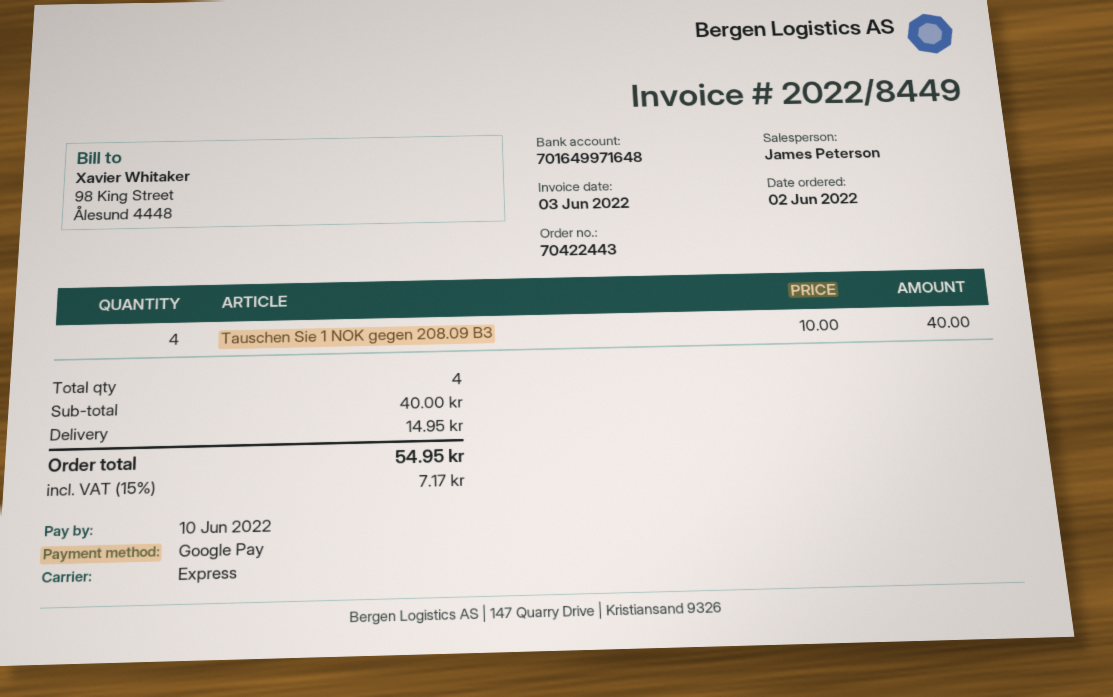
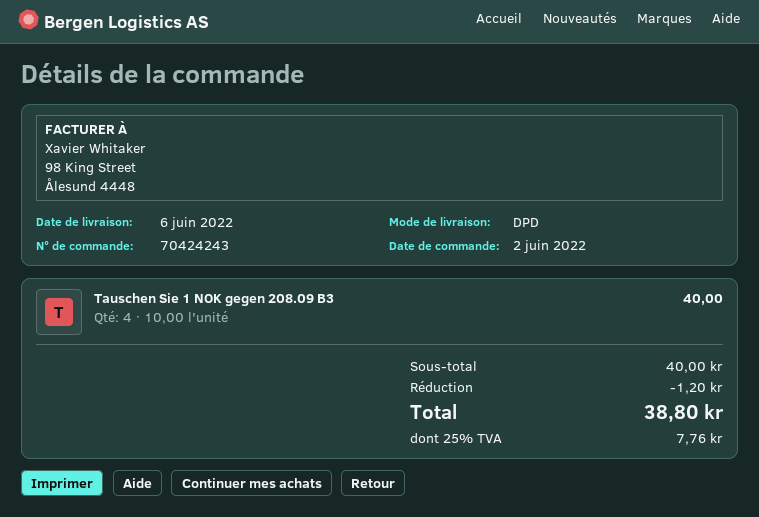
order number: 70422443 -> 70424243
shipping method: express -> DPD
discount: none -> 1.20
shipping: 14.95 -> none
tax: 15% = 7.17 -> 25% = 7.76
total: 54.95 -> 38.80

